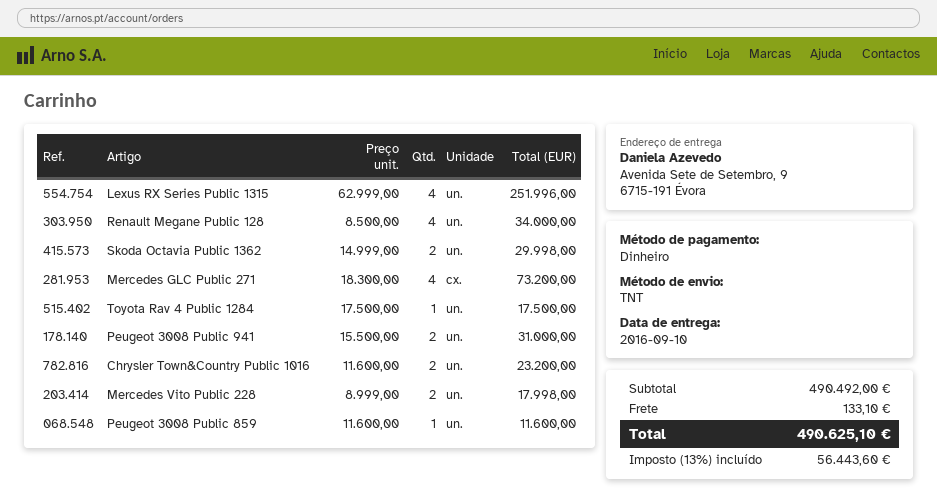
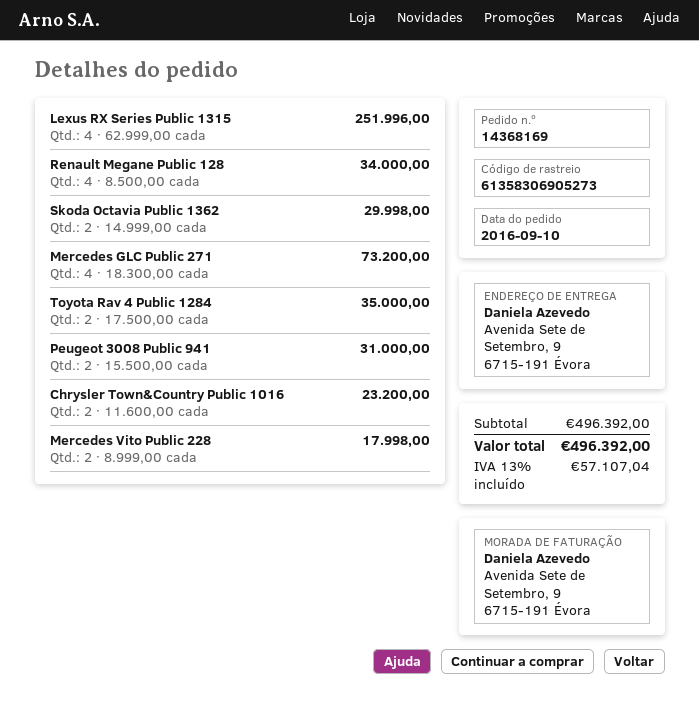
Toyota Rav 4 Public 1284: 1 x 17500.00 = 17500.00 -> 2 x 17500.00 = 35000.00
Peugeot 3008 Public 859: 1 x 11600.00 = 11600.00 -> none
subtotal: 490492.00 -> 496392.00
shipping: 133.10 -> none
tax: 13% = 56443.60 -> 13% = 57107.04
total: 490625.10 -> 496392.00

